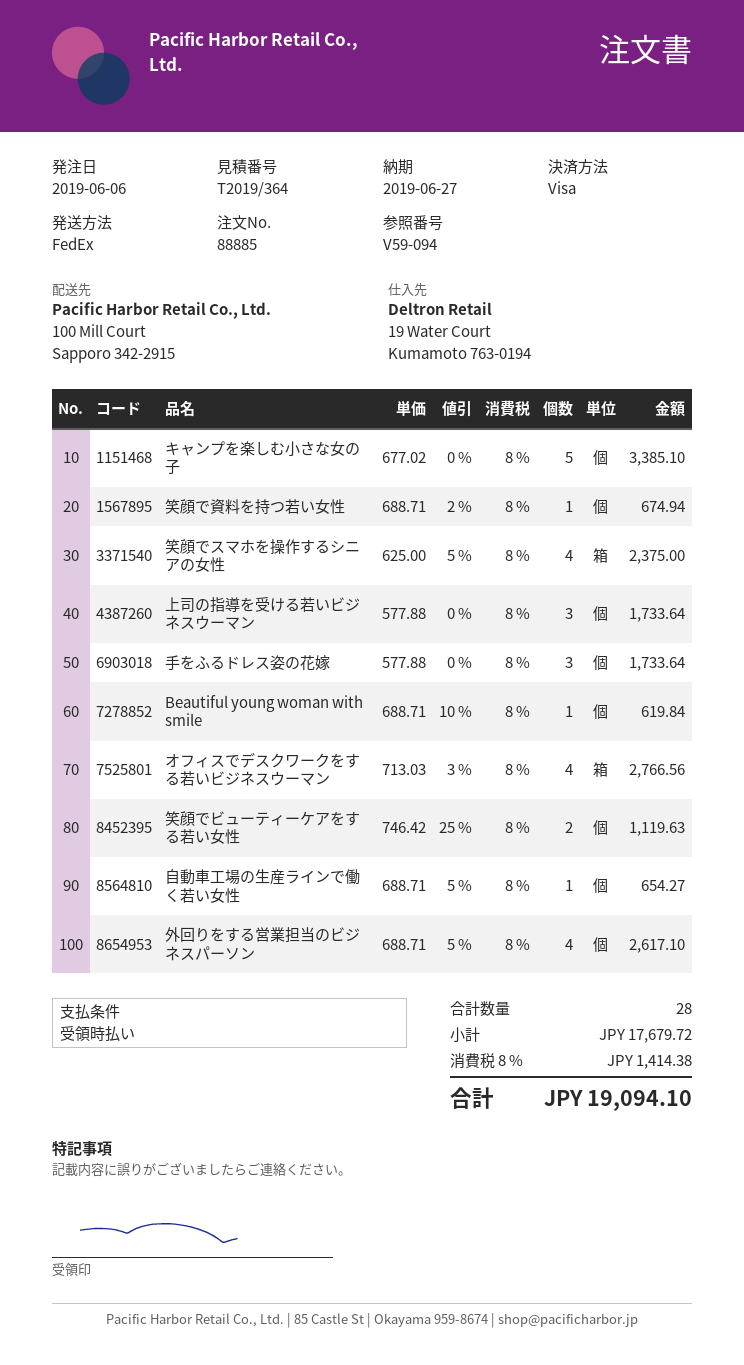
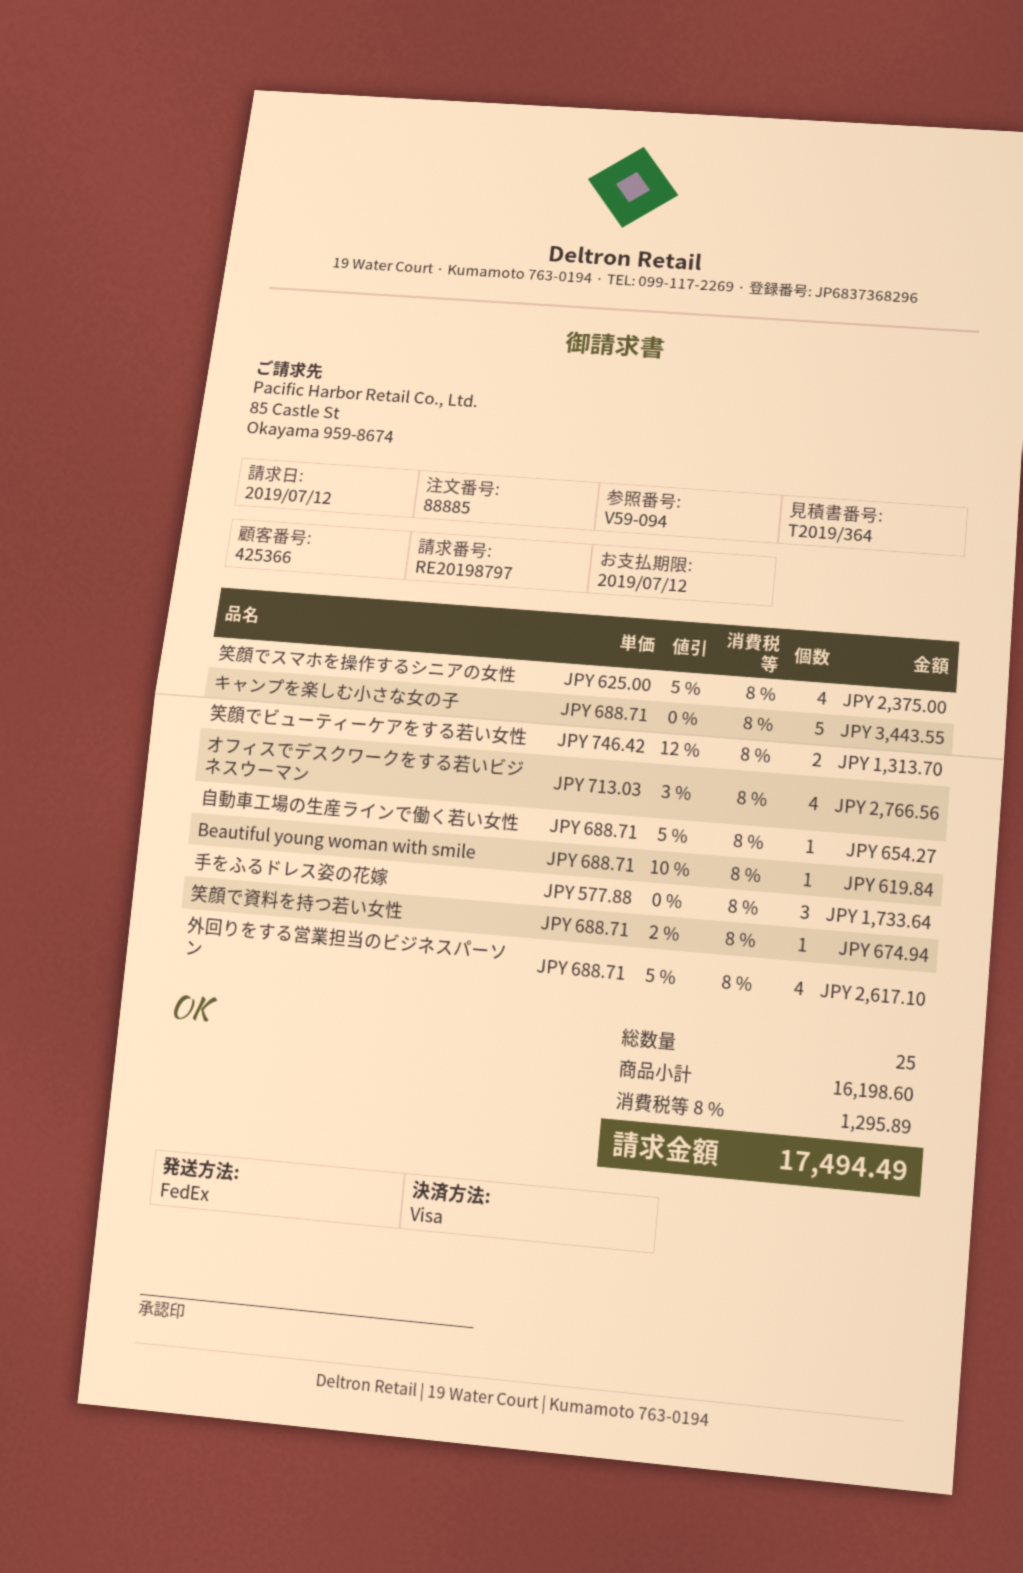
キャンプを楽しむ小さな女の子: 5 x 677.02 = 3385.10 -> 5 x 688.71 = 3443.55
上司の指導を受ける若いビジネスウーマン: 3 x 577.88 = 1733.64 -> none
笑顔でビューティーケアをする若い女性: 2 x 746.42 - 25% = 1119.63 -> 2 x 746.42 - 12% = 1313.70
total quantity: 28 -> 25
subtotal: 17679.72 -> 16198.60
tax: 8% = 1414.38 -> 8% = 1295.89
total: 19094.10 -> 17494.49

